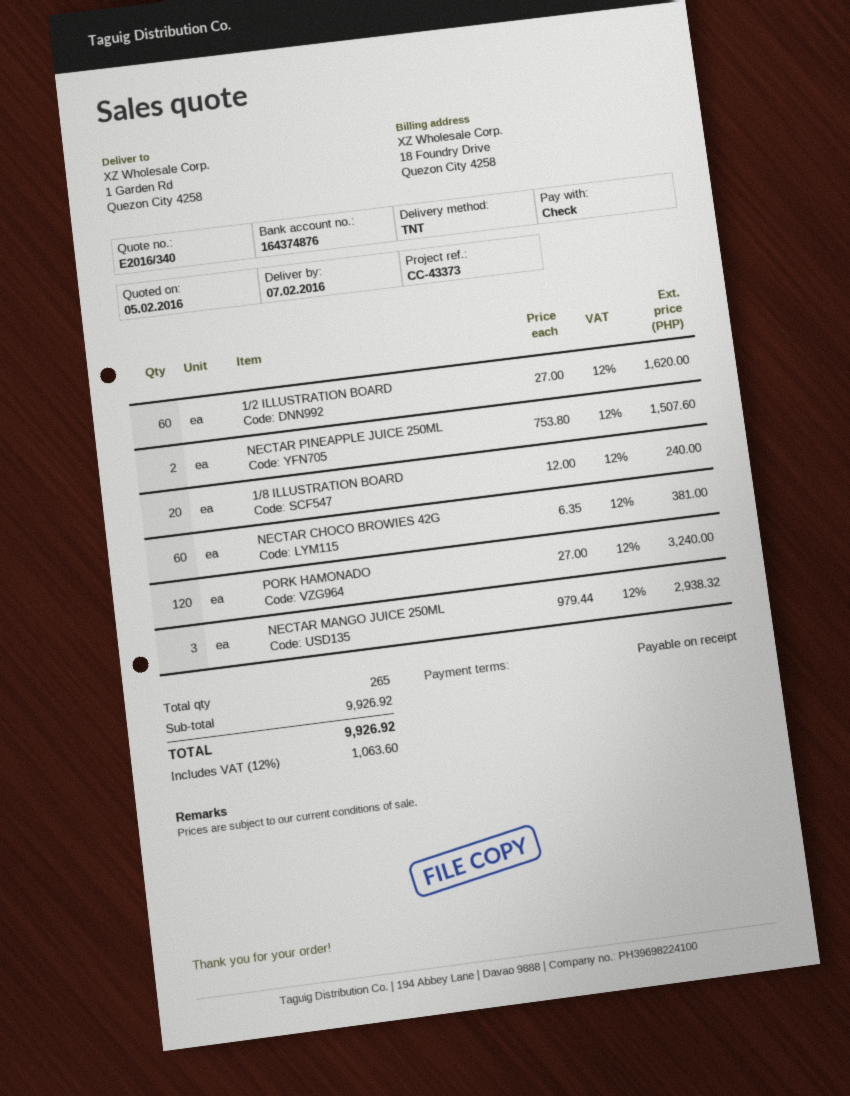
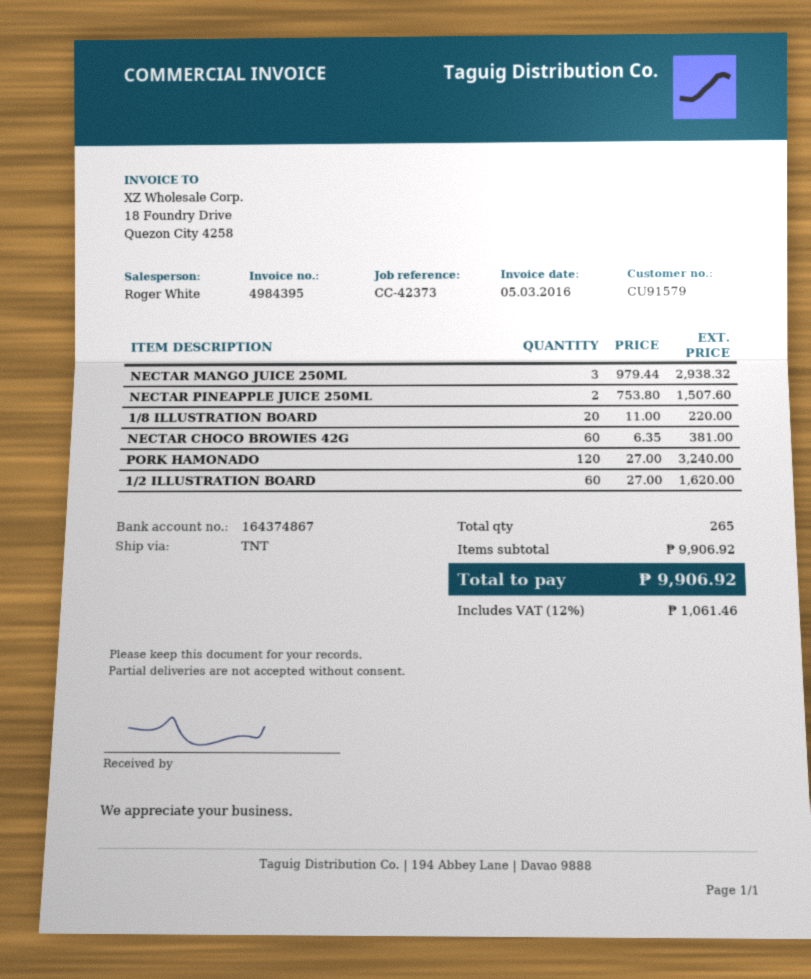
reference: CC-43373 -> CC-42373
bank account: 164374876 -> 164374867
1/8 ILLUSTRATION BOARD: 20 x 12.00 = 240.00 -> 20 x 11.00 = 220.00
subtotal: 9926.92 -> 9906.92
tax: 12% = 1063.60 -> 12% = 1061.46
total: 9926.92 -> 9906.92

